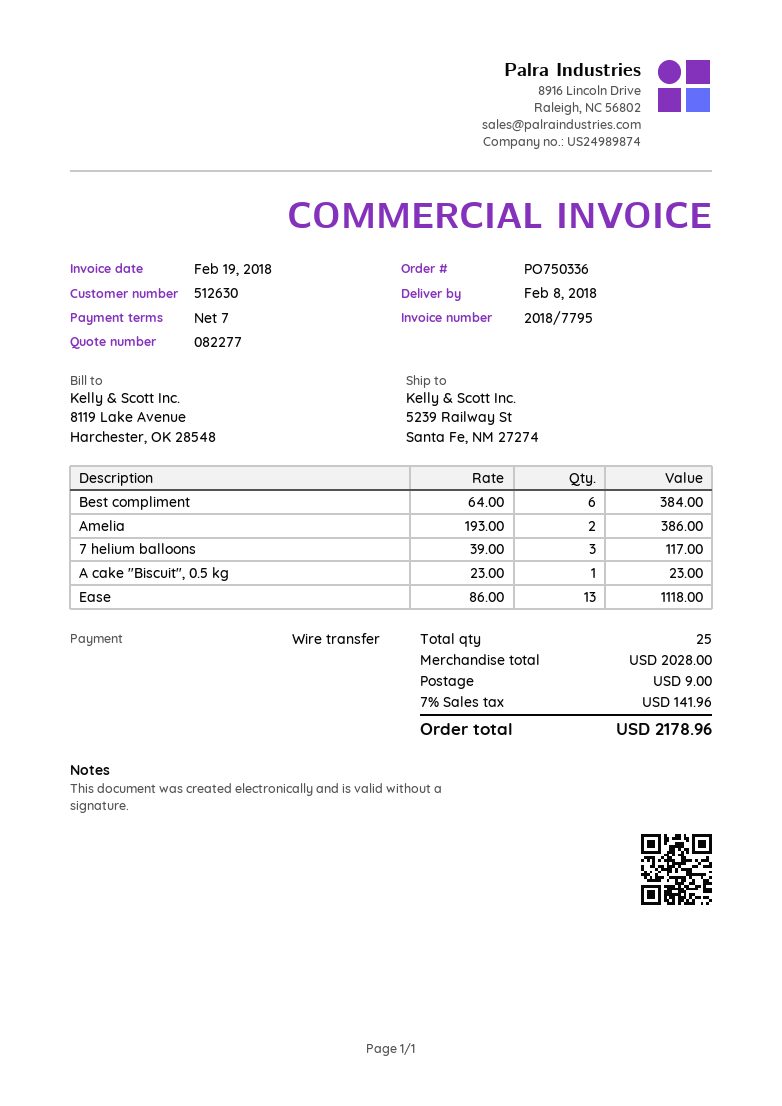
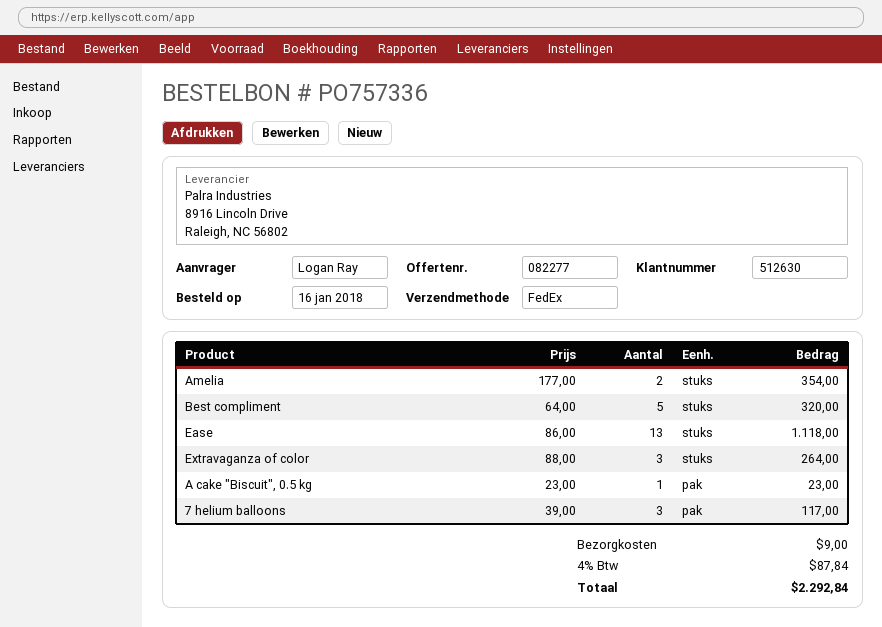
order number: PO750336 -> PO757336
Best compliment: 6 x 64.00 = 384.00 -> 5 x 64.00 = 320.00
Amelia: 2 x 193.00 = 386.00 -> 2 x 177.00 = 354.00
Extravaganza of color: none -> 3 x 88.00 = 264.00
tax: 7% = 141.96 -> 4% = 87.84
total: 2178.96 -> 2292.84

